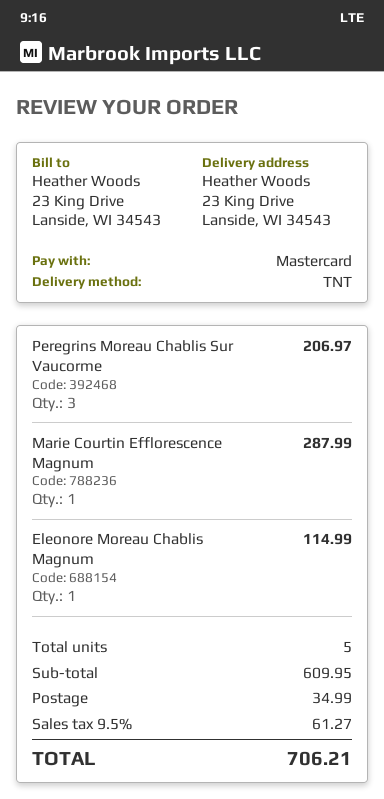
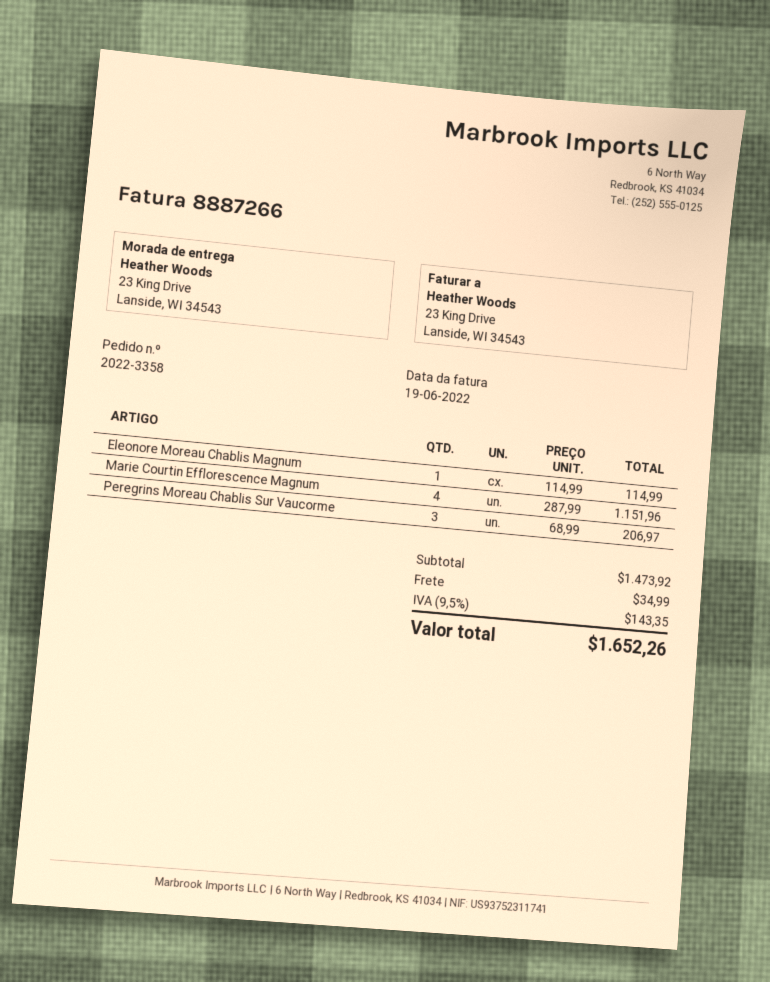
Marie Courtin Efflorescence Magnum: 1 for 287.99 -> 4 for 1151.96
subtotal: 609.95 -> 1473.92
tax: 9.5% = 61.27 -> 9.5% = 143.35
total: 706.21 -> 1652.26

